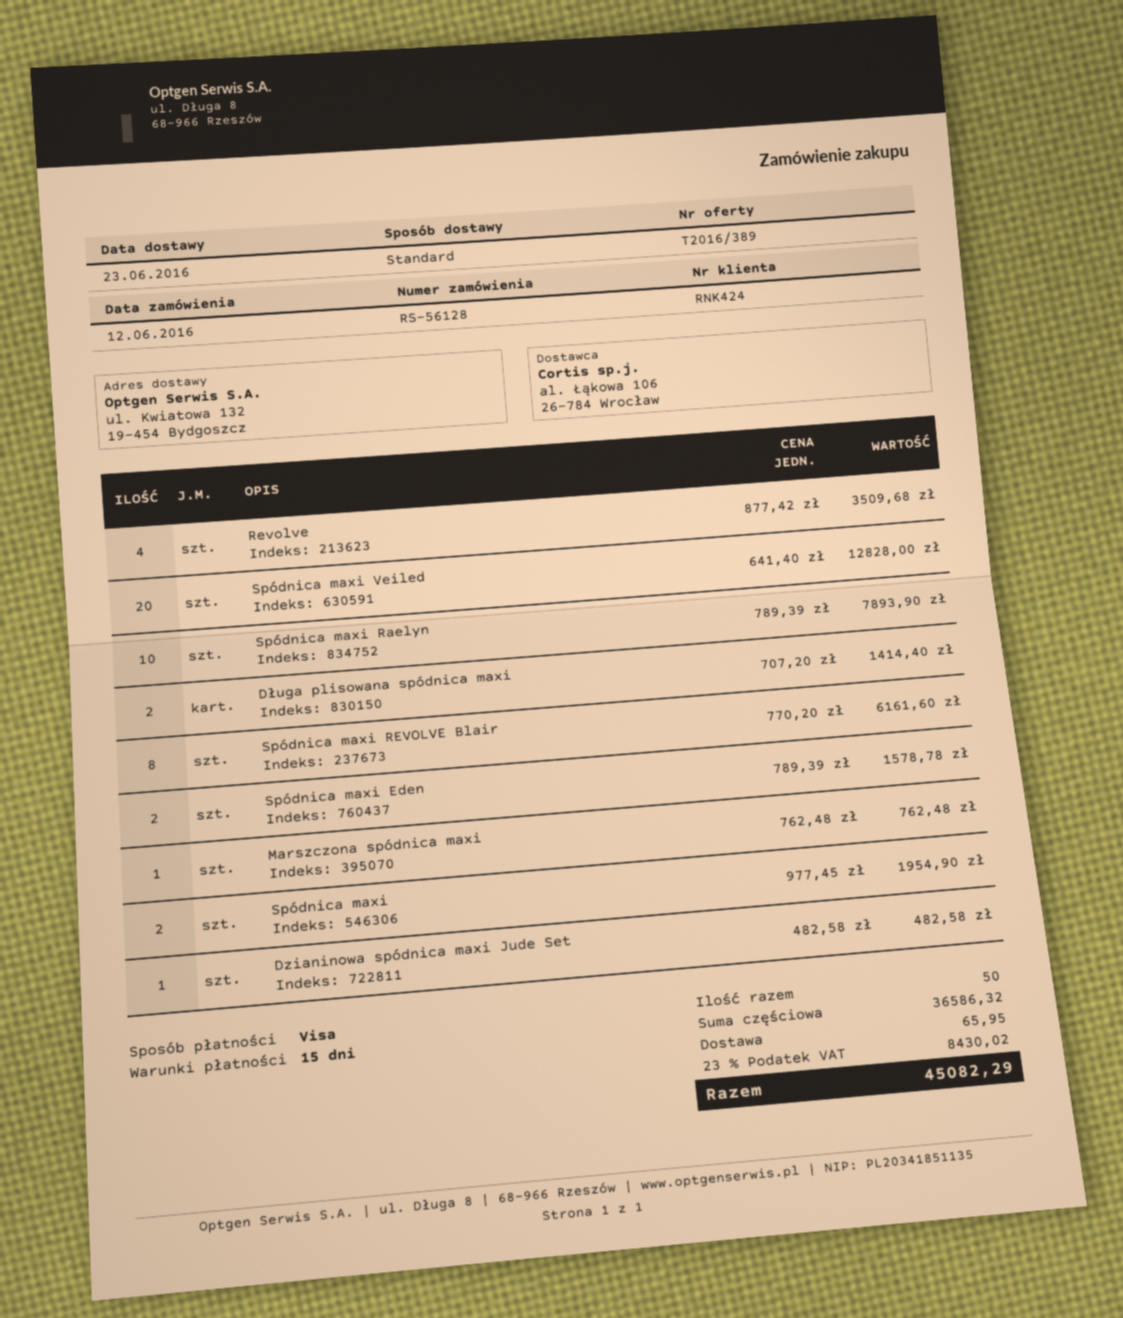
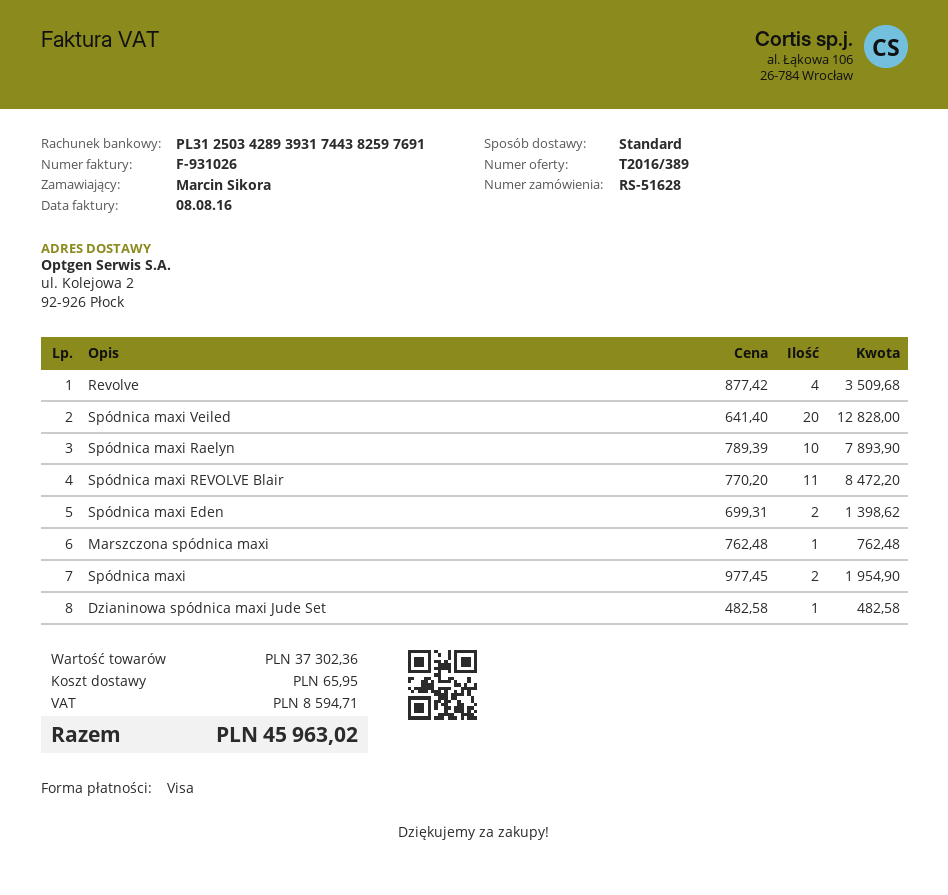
order number: RS-56128 -> RS-51628
ship to: ul. Kwiatowa 132, 19-454 Bydgoszcz -> ul. Kolejowa 2, 92-926 Płock
Długa plisowana spódnica maxi: 2 x 707.20 = 1414.40 -> none
Spódnica maxi REVOLVE Blair: 8 x 770.20 = 6161.60 -> 11 x 770.20 = 8472.20
Spódnica maxi Eden: 2 x 789.39 = 1578.78 -> 2 x 699.31 = 1398.62
subtotal: 36586.32 -> 37302.36
tax: 8430.02 -> 8594.71
total: 45082.29 -> 45963.02

